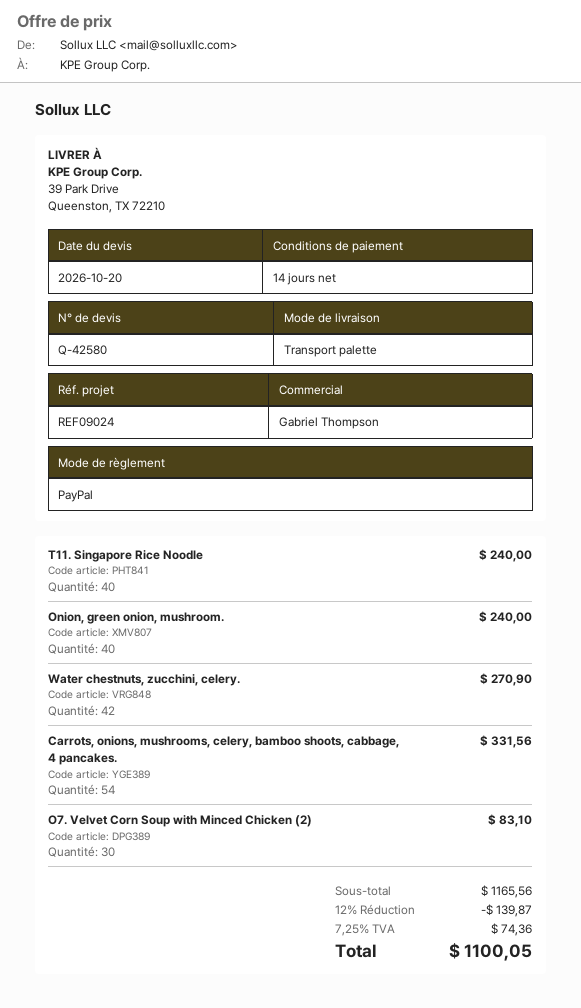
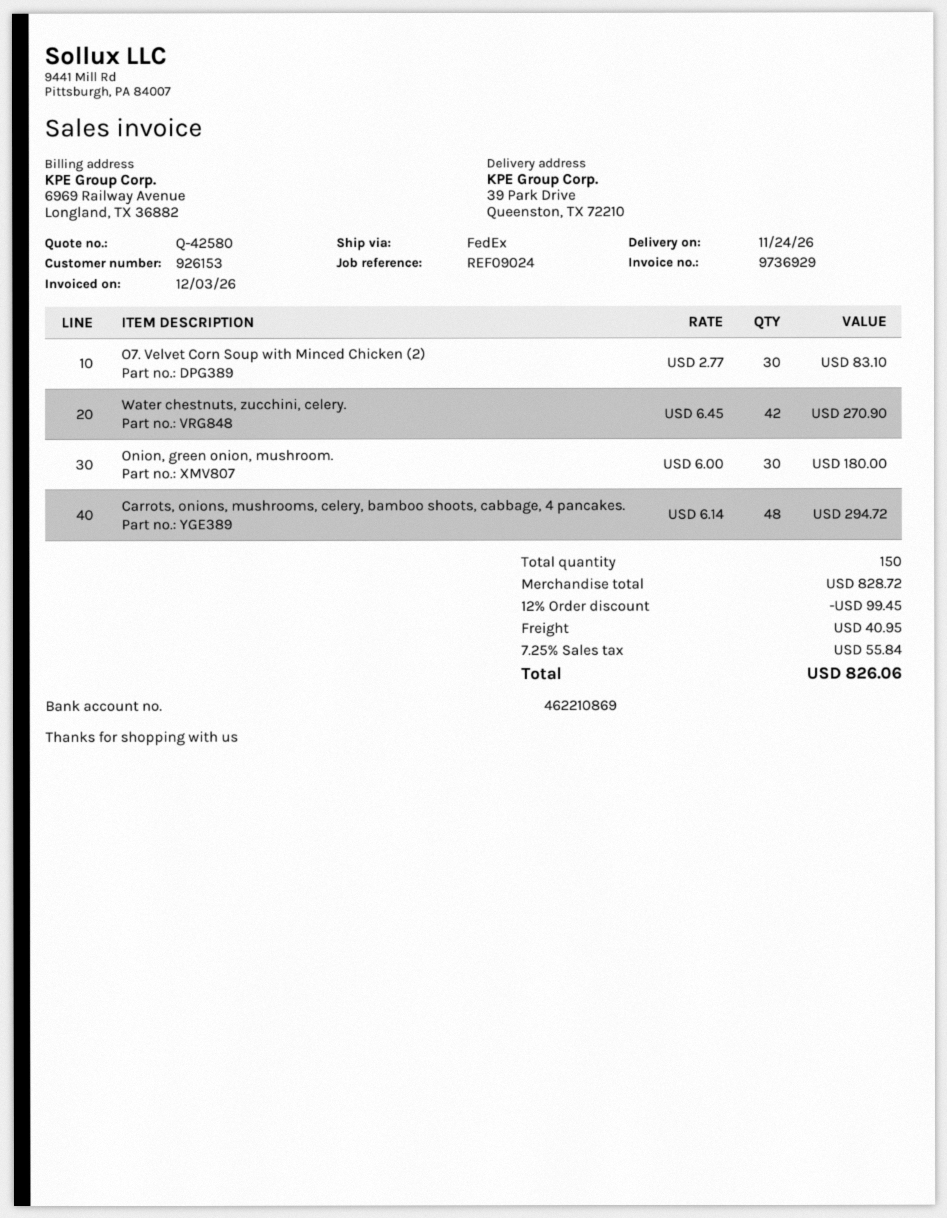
shipping method: pallet freight -> FedEx
T11. Singapore Rice Noodle: 40 for 240.00 -> none
Onion, green onion, mushroom.: 40 for 240.00 -> 30 for 180.00
Carrots, onions, mushrooms, celery, bamboo shoots, cabbage, 4 pancakes.: 54 for 331.56 -> 48 for 294.72
subtotal: 1165.56 -> 828.72
discount: 12% = 139.87 -> 12% = 99.45
shipping: none -> 40.95
tax: 7.25% = 74.36 -> 7.25% = 55.84
total: 1100.05 -> 826.06

